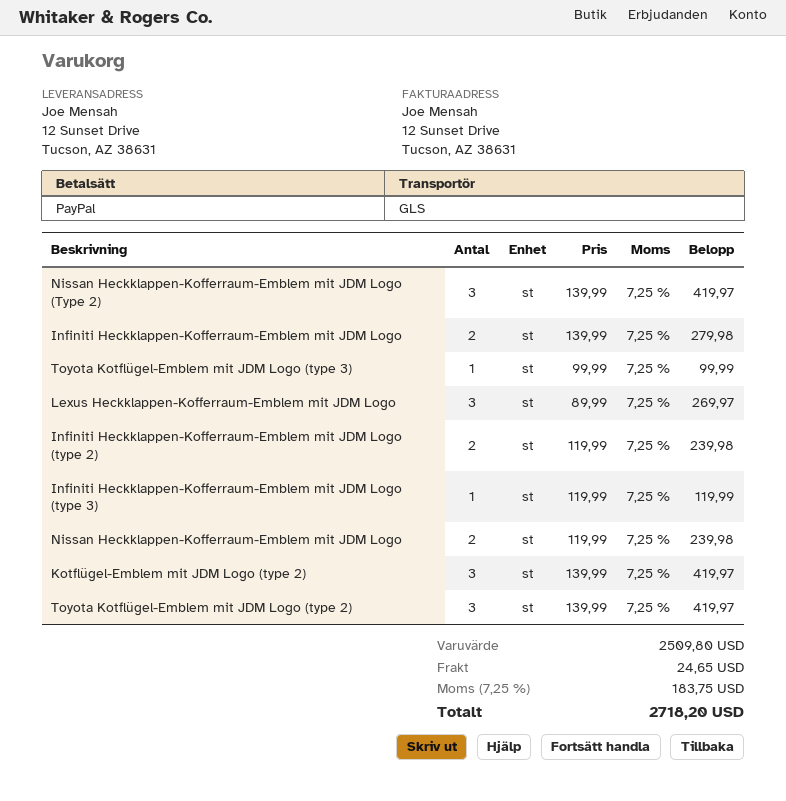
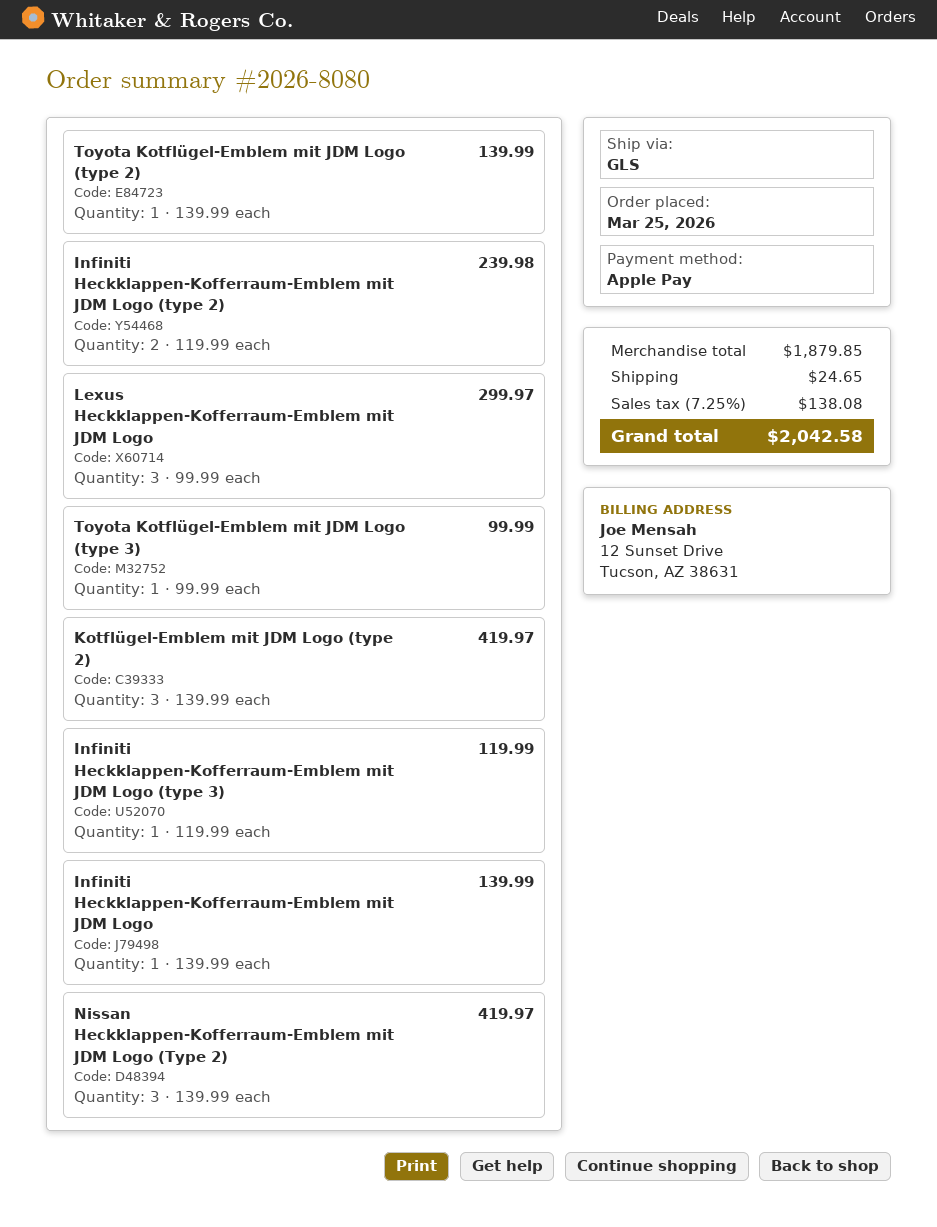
payment method: PayPal -> Apple Pay
Infiniti Heckklappen-Kofferraum-Emblem mit JDM Logo: 2 x 139.99 = 279.98 -> 1 x 139.99 = 139.99
Lexus Heckklappen-Kofferraum-Emblem mit JDM Logo: 3 x 89.99 = 269.97 -> 3 x 99.99 = 299.97
Nissan Heckklappen-Kofferraum-Emblem mit JDM Logo: 2 x 119.99 = 239.98 -> none
Toyota Kotflügel-Emblem mit JDM Logo (type 2): 3 x 139.99 = 419.97 -> 1 x 139.99 = 139.99
subtotal: 2509.80 -> 1879.85
tax: 7.25% = 183.75 -> 7.25% = 138.08
total: 2718.20 -> 2042.58

